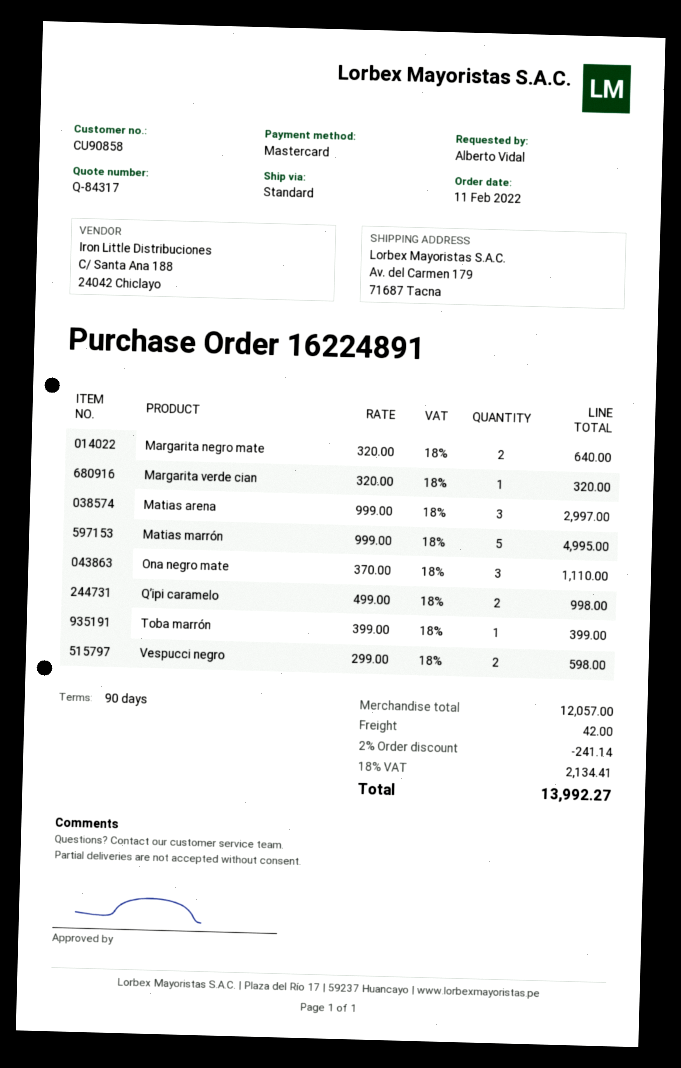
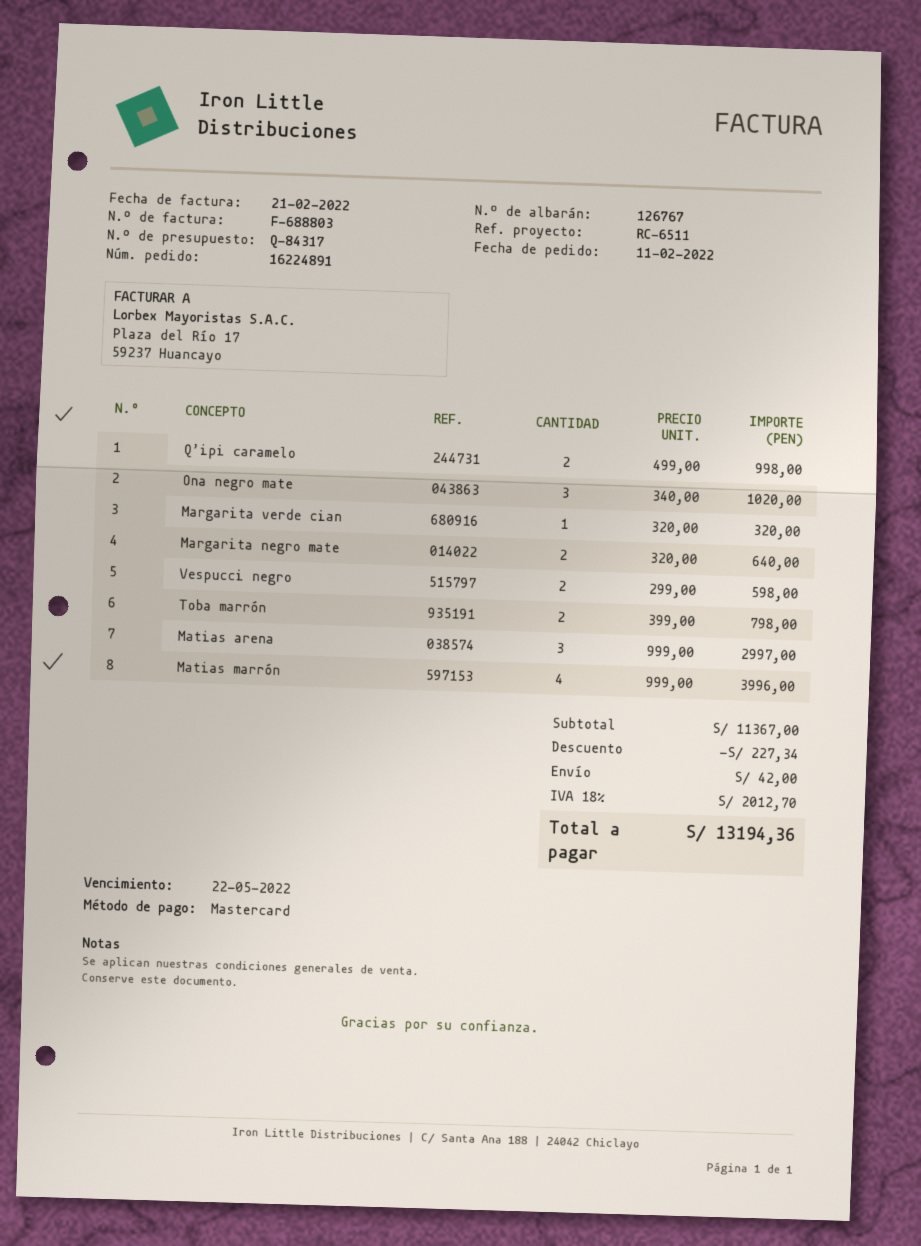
Matias marrón: 5 x 999.00 = 4995.00 -> 4 x 999.00 = 3996.00
Ona negro mate: 3 x 370.00 = 1110.00 -> 3 x 340.00 = 1020.00
Toba marrón: 1 x 399.00 = 399.00 -> 2 x 399.00 = 798.00
subtotal: 12057.00 -> 11367.00
discount: 241.14 -> 227.34
tax: 18% = 2134.41 -> 18% = 2012.70
total: 13992.27 -> 13194.36

